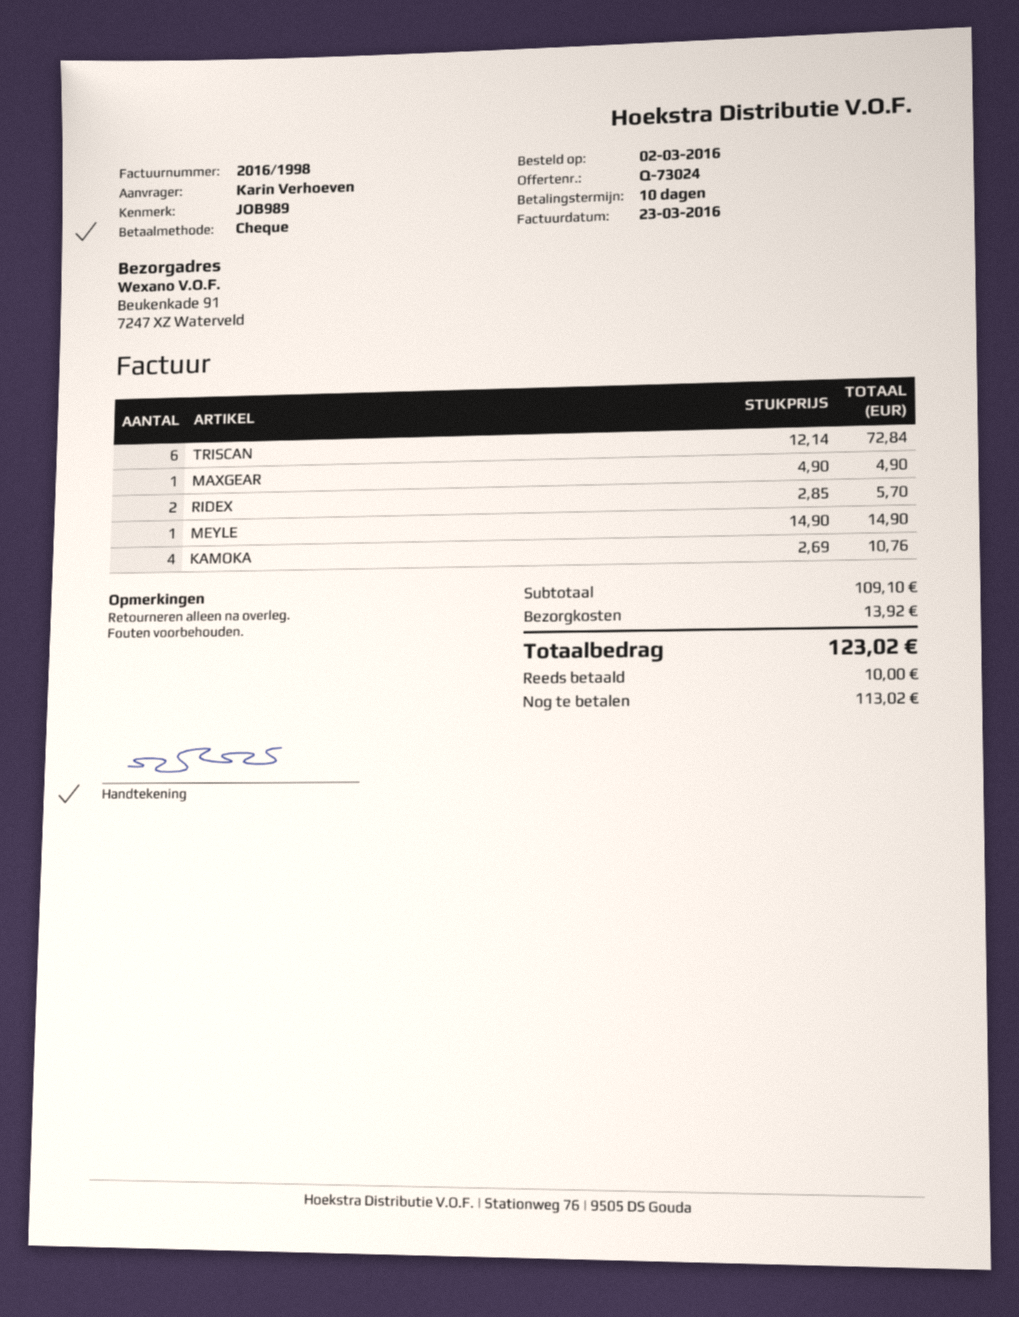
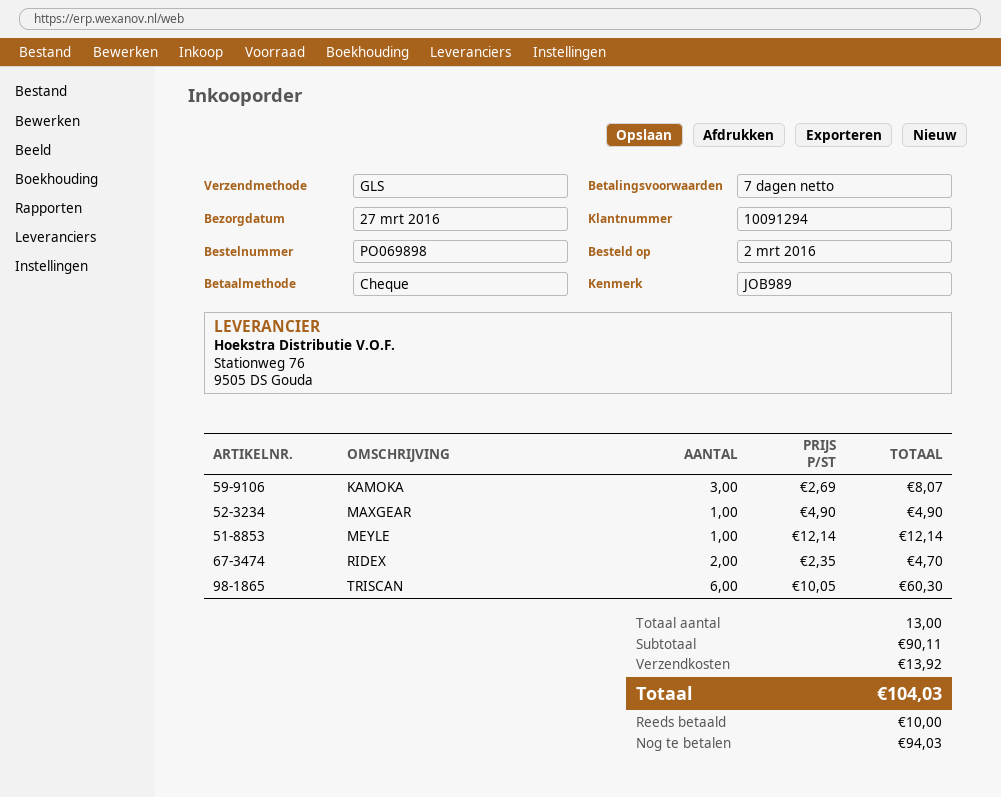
payment terms: 10 days -> 7 days
TRISCAN: 6 x 12.14 = 72.84 -> 6 x 10.05 = 60.30
RIDEX: 2 x 2.85 = 5.70 -> 2 x 2.35 = 4.70
MEYLE: 1 x 14.90 = 14.90 -> 1 x 12.14 = 12.14
KAMOKA: 4 x 2.69 = 10.76 -> 3 x 2.69 = 8.07
subtotal: 109.10 -> 90.11
total: 123.02 -> 104.03
balance: 113.02 -> 94.03

